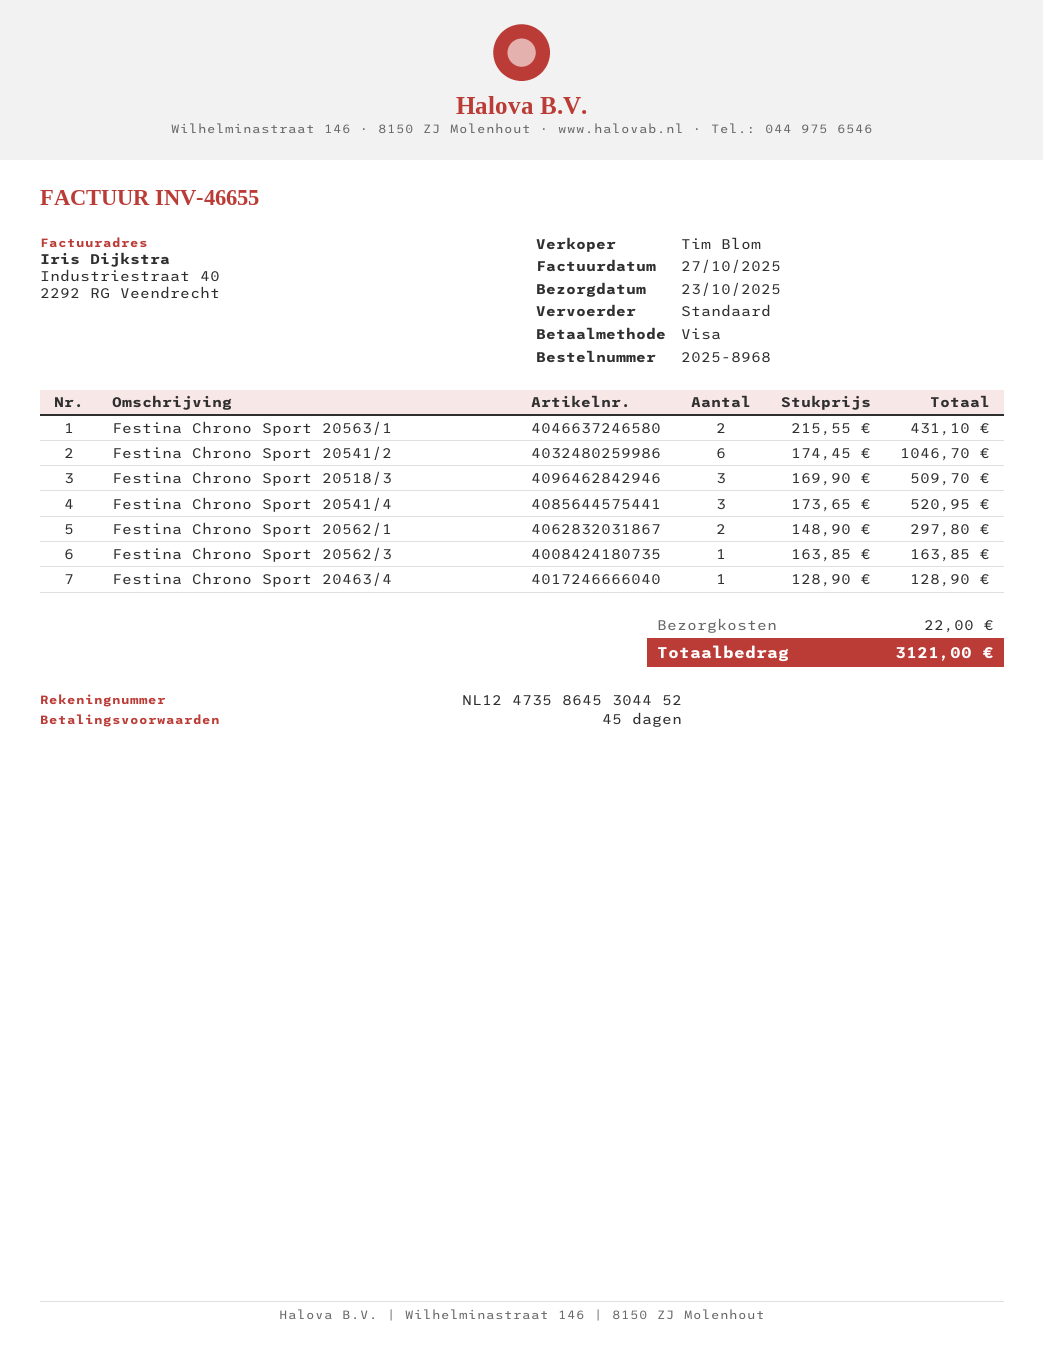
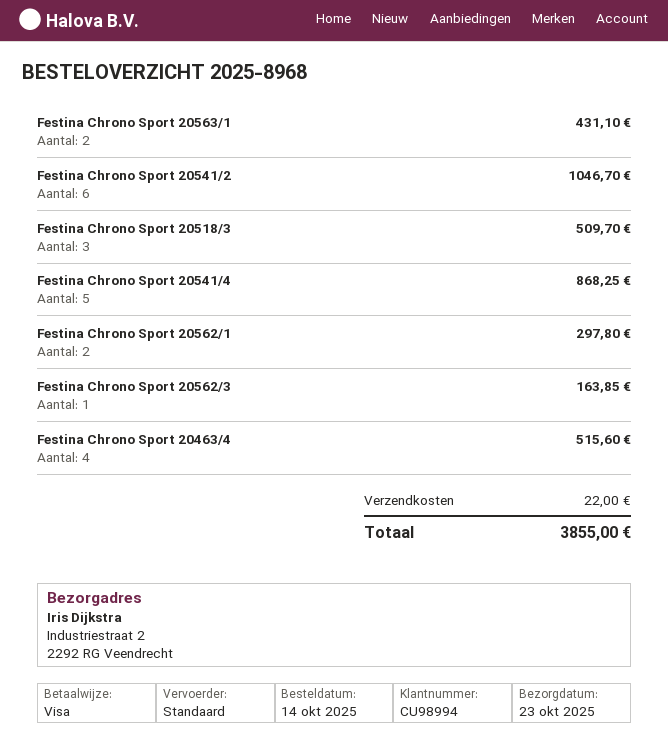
Festina Chrono Sport 20541/4: 3 for 520.95 -> 5 for 868.25
Festina Chrono Sport 20463/4: 1 for 128.90 -> 4 for 515.60
total: 3121.00 -> 3855.00

